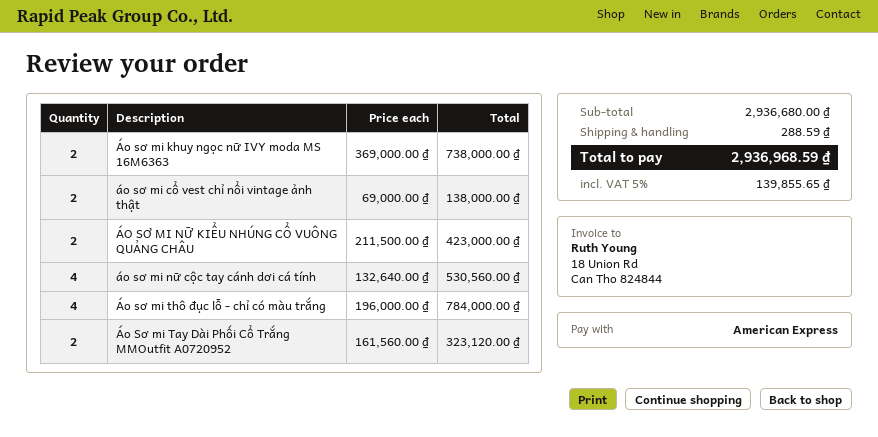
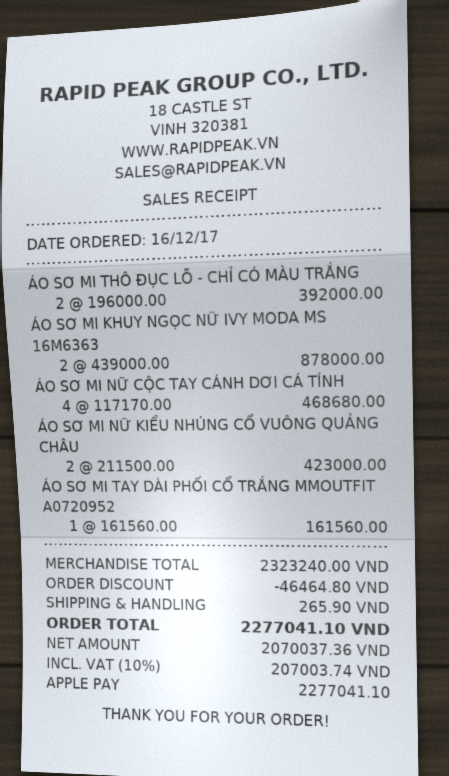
payment method: American Express -> Apple Pay
Áo sơ mi khuy ngọc nữ IVY moda MS 16M6363: 2 x 369000.00 = 738000.00 -> 2 x 439000.00 = 878000.00
áo sơ mi cổ vest chỉ nổi vintage ảnh thật: 2 x 69000.00 = 138000.00 -> none
áo sơ mi nữ cộc tay cánh dơi cá tính: 4 x 132640.00 = 530560.00 -> 4 x 117170.00 = 468680.00
Áo sơ mi thô đục lỗ - chỉ có màu trắng: 4 x 196000.00 = 784000.00 -> 2 x 196000.00 = 392000.00
Áo Sơ mi Tay Dài Phối Cổ Trắng MMOutfit A0720952: 2 x 161560.00 = 323120.00 -> 1 x 161560.00 = 161560.00
subtotal: 2936680.00 -> 2323240.00
discount: none -> 46464.80
shipping: 288.59 -> 265.90
tax: 5% = 139855.65 -> 10% = 207003.74
total: 2936968.59 -> 2277041.10

